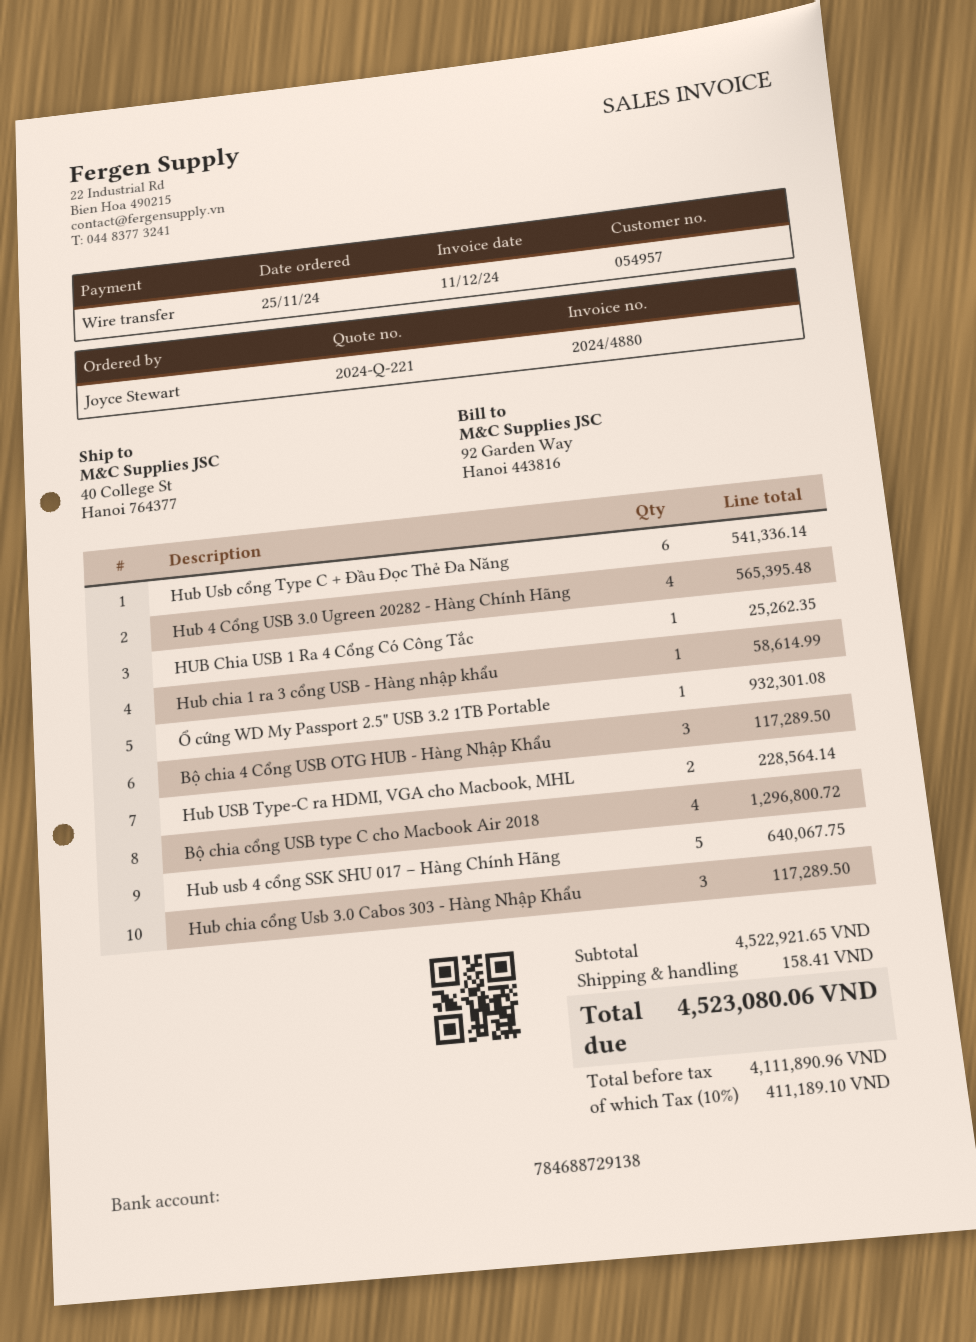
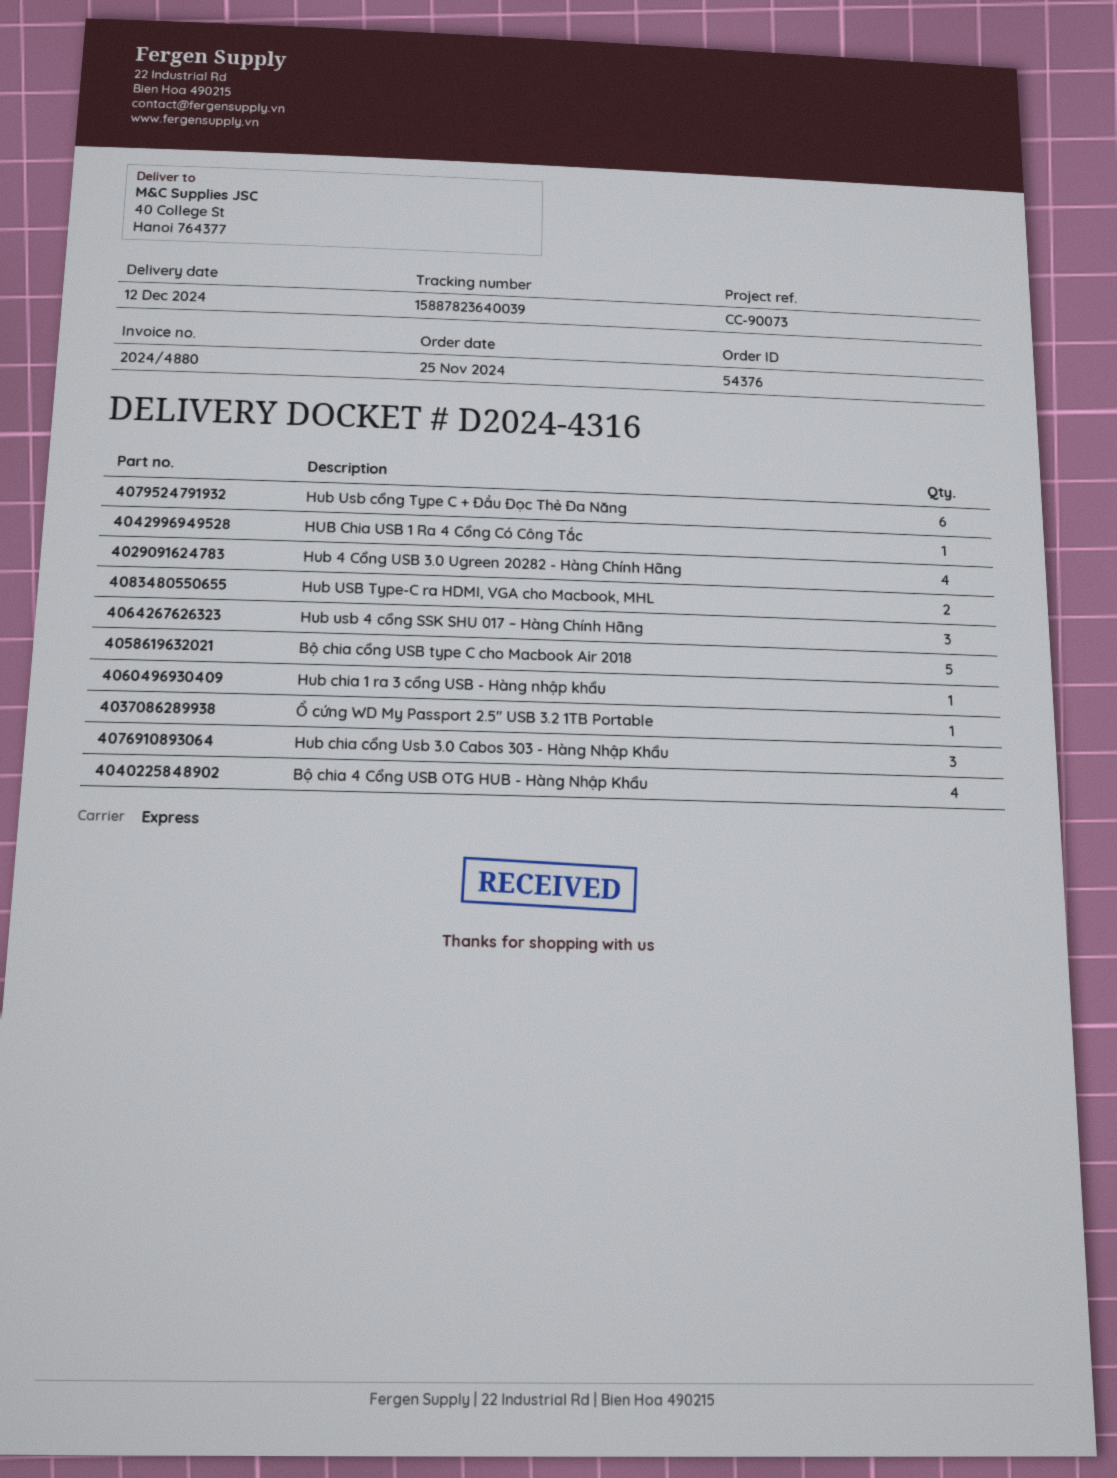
Bộ chia 4 Cổng USB OTG HUB - Hàng Nhập Khẩu: 3 -> 4
Bộ chia cổng USB type C cho Macbook Air 2018: 4 -> 5
Hub usb 4 cổng SSK SHU 017 – Hàng Chính Hãng: 5 -> 3

